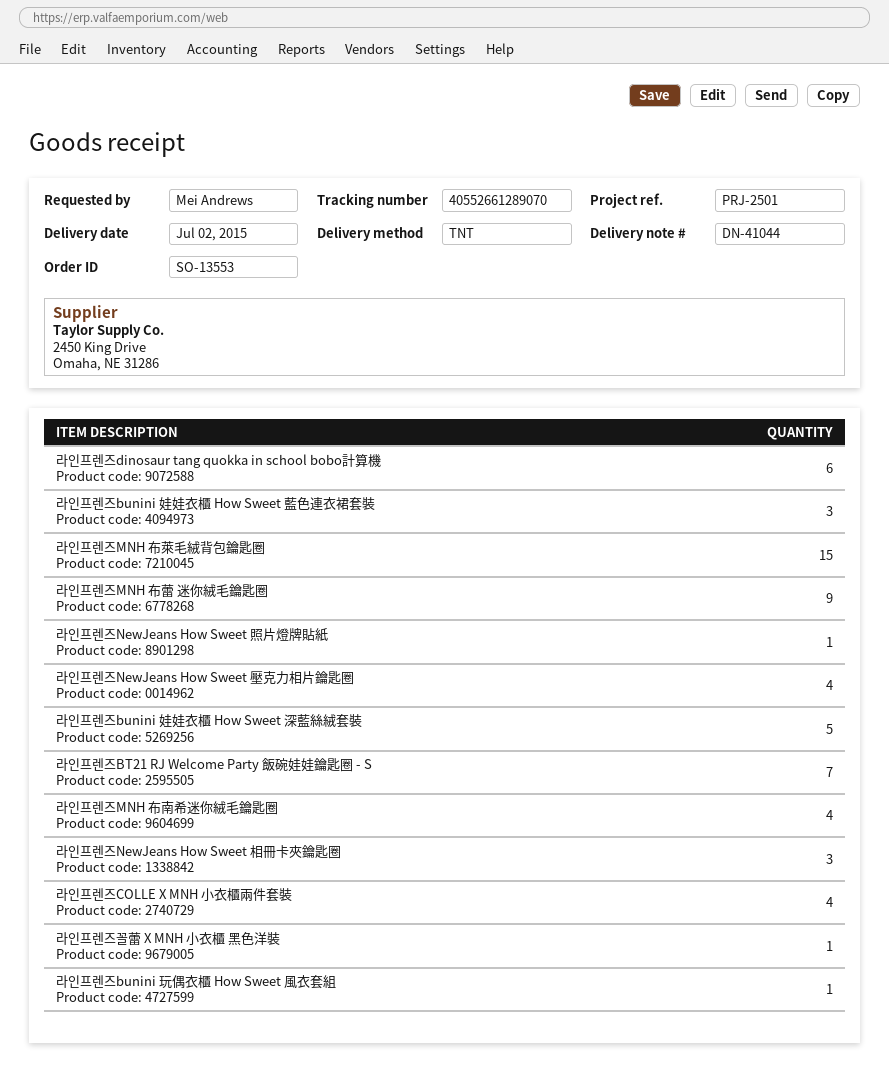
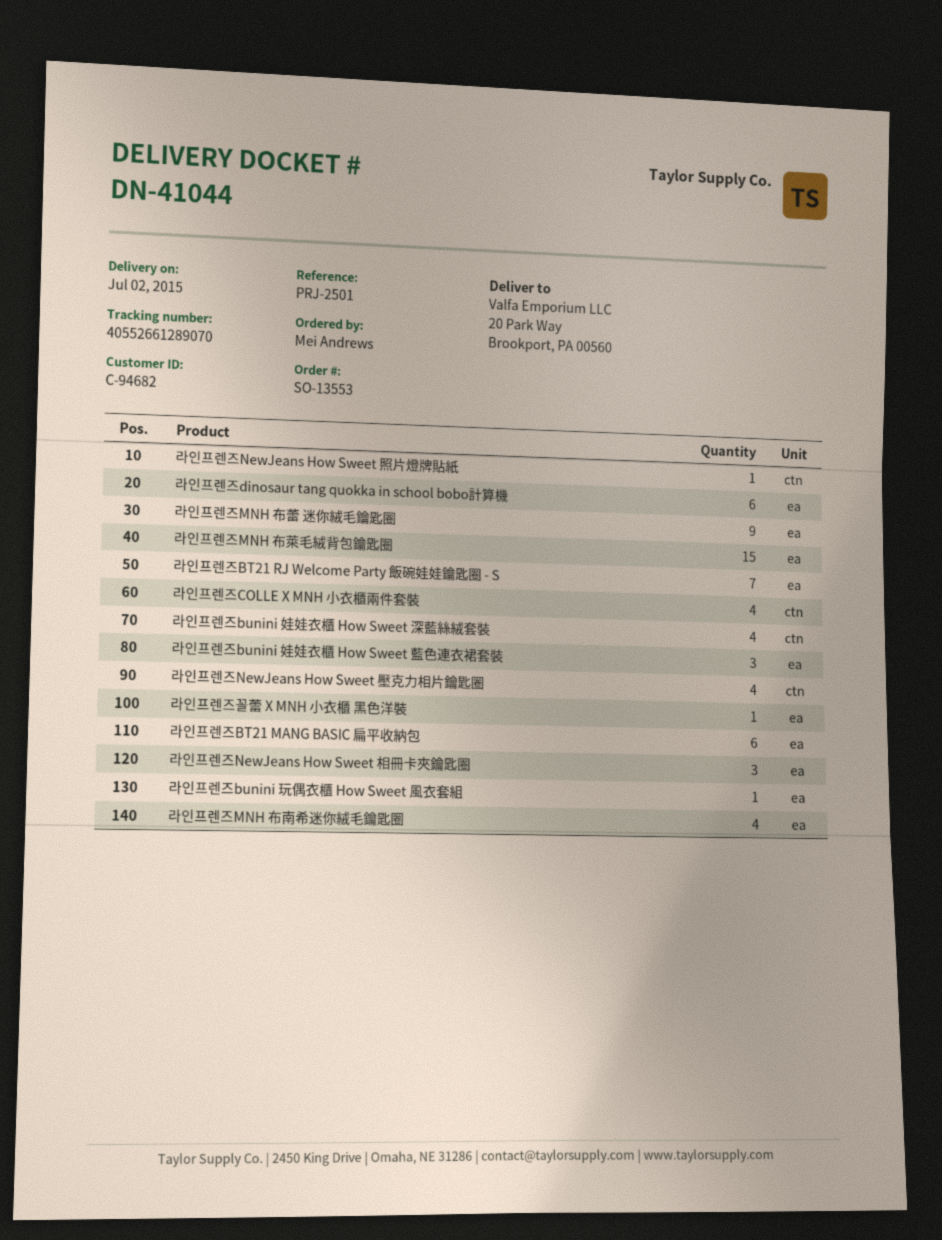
라인프렌즈bunini 娃娃衣櫃 How Sweet 深藍絲絨套裝: 5 -> 4
라인프렌즈BT21 MANG BASIC 扁平收納包: none -> 6

